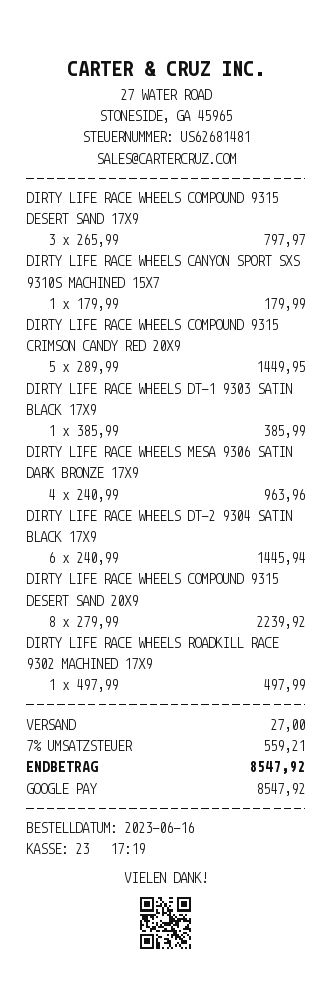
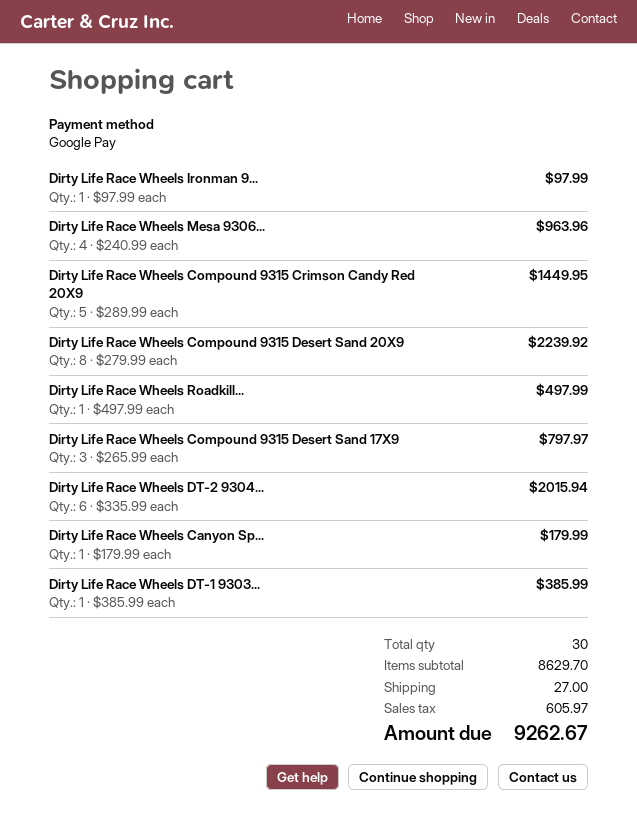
DIRTY LIFE RACE WHEELS DT-2 9304 SATIN BLACK 17X9: 6 x 240.99 = 1445.94 -> 6 x 335.99 = 2015.94
Dirty Life Race Wheels Ironman 9...: none -> 1 x 97.99 = 97.99
tax: 559.21 -> 605.97
total: 8547.92 -> 9262.67

